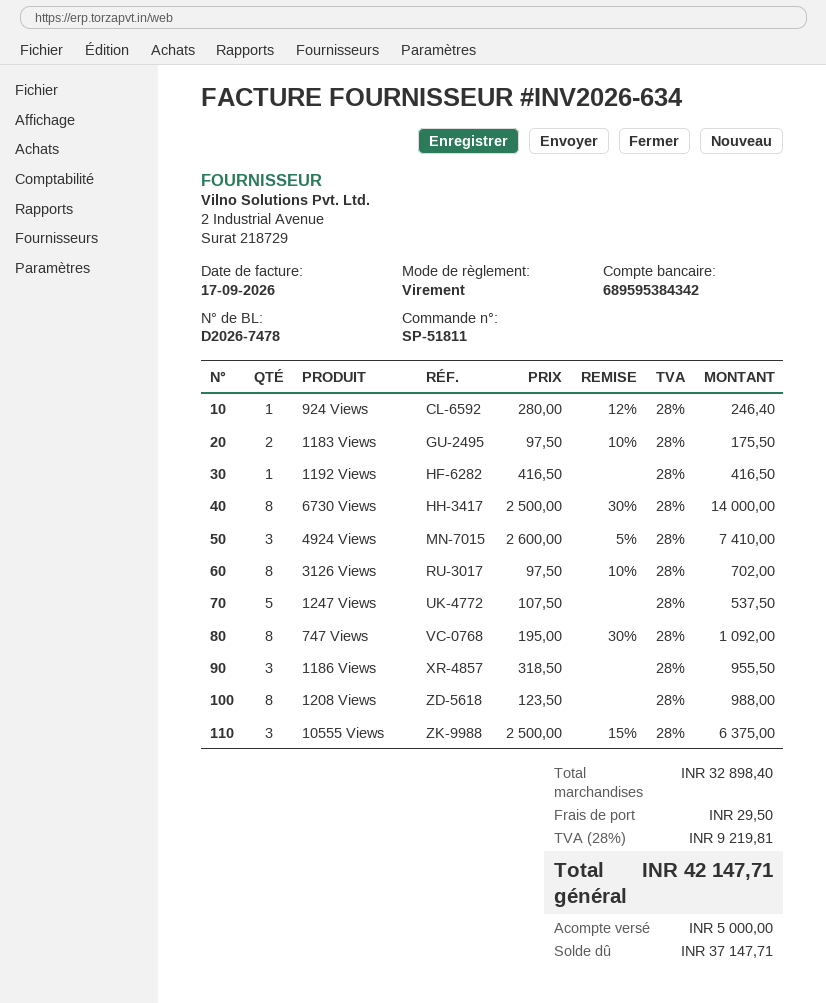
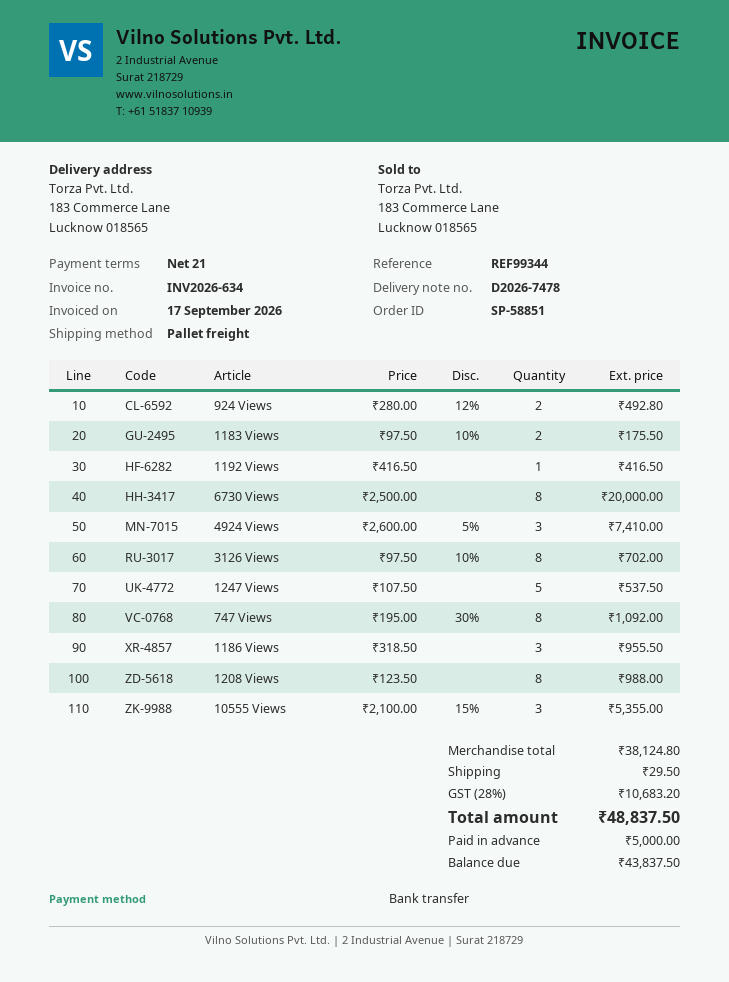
order number: SP-51811 -> SP-58851
924 Views: 1 x 280.00 - 12% = 246.40 -> 2 x 280.00 - 12% = 492.80
6730 Views: 8 x 2500.00 - 30% = 14000.00 -> 8 x 2500.00 = 20000.00
10555 Views: 3 x 2500.00 - 15% = 6375.00 -> 3 x 2100.00 - 15% = 5355.00
subtotal: 32898.40 -> 38124.80
tax: 28% = 9219.81 -> 28% = 10683.20
total: 42147.71 -> 48837.50
balance: 37147.71 -> 43837.50

